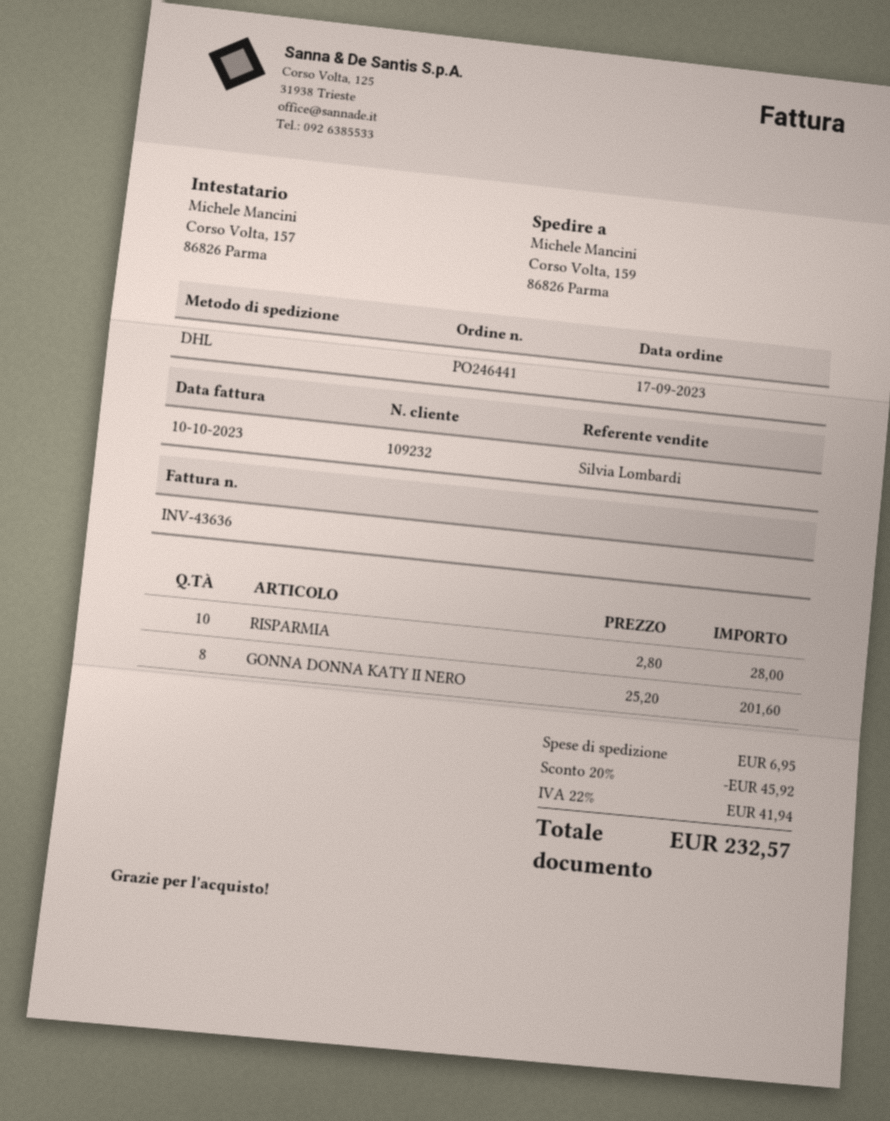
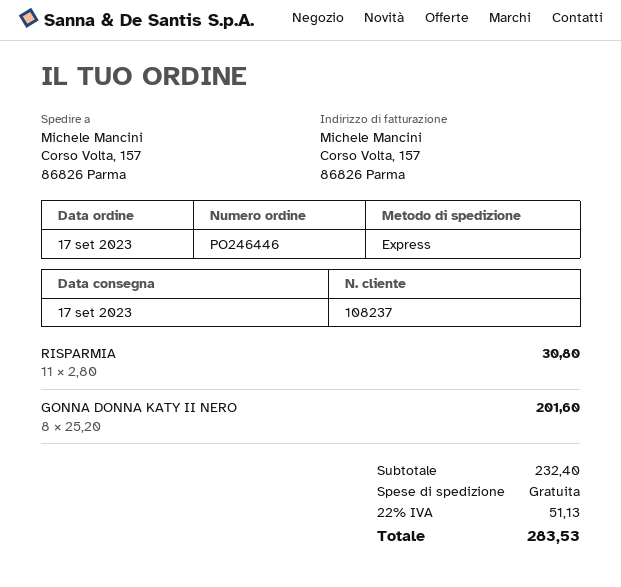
order number: PO246441 -> PO246446
customer number: 109232 -> 108237
shipping method: DHL -> express
ship to: Corso Volta, 159, 86826 Parma -> Corso Volta, 157, 86826 Parma
RISPARMIA: 10 x 2.80 = 28.00 -> 11 x 2.80 = 30.80
discount: 20% = 45.92 -> none
shipping: 6.95 -> 0.00
tax: 22% = 41.94 -> 22% = 51.13
total: 232.57 -> 283.53

